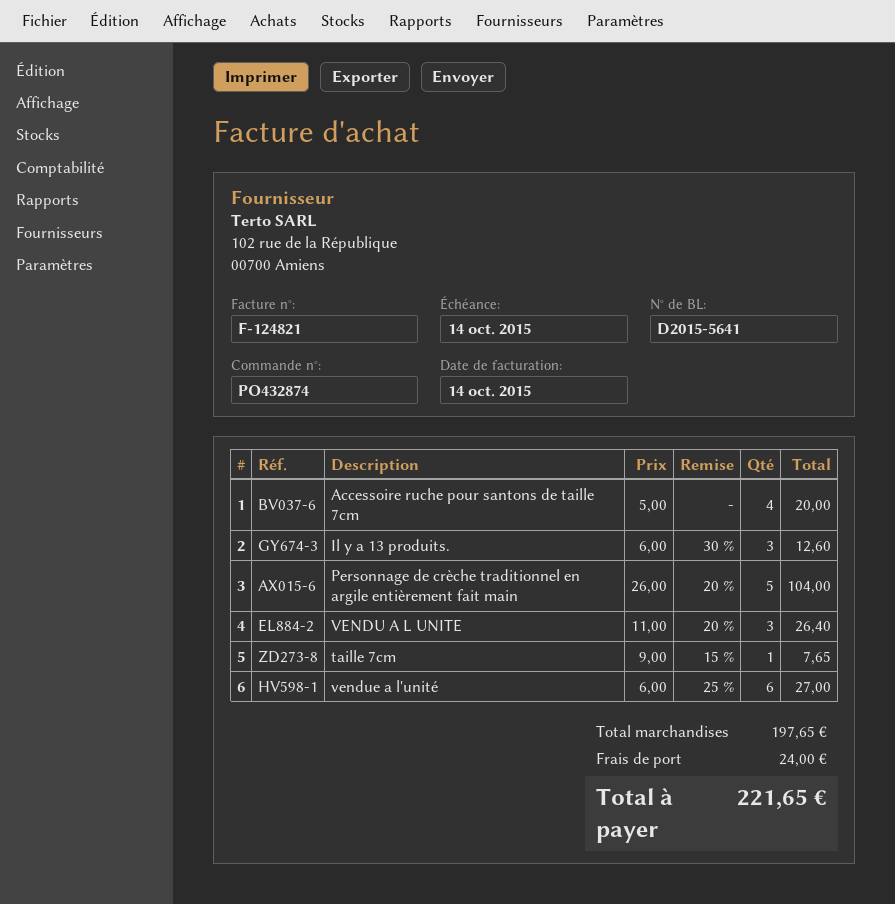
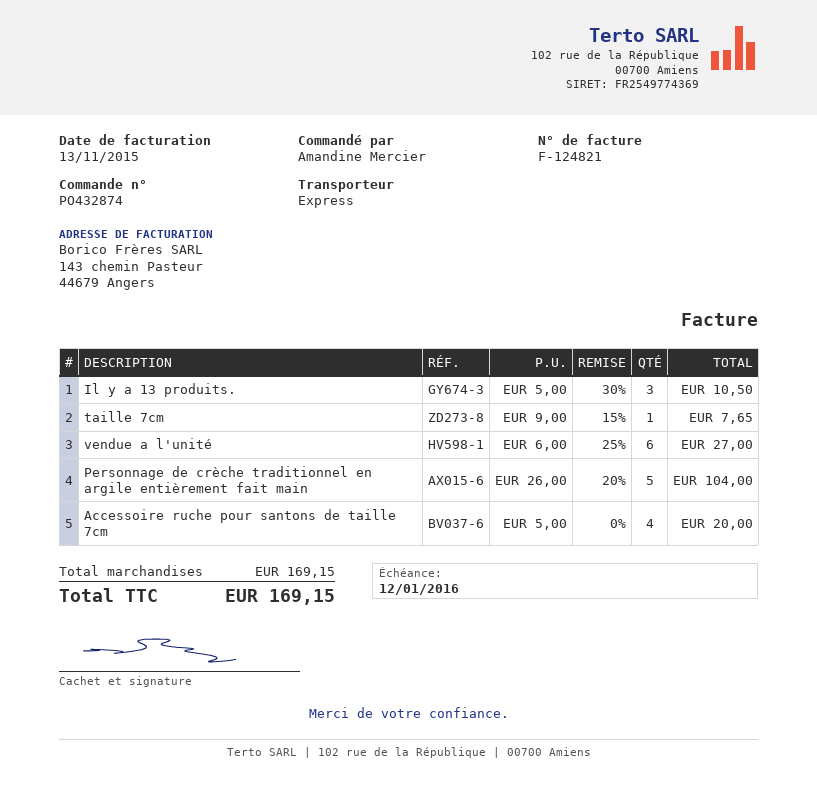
invoice date: 2015-10-14 -> 2015-11-13
due date: 2015-10-14 -> 2016-01-12
Il y a 13 produits.: 3 x 6.00 - 30% = 12.60 -> 3 x 5.00 - 30% = 10.50
VENDU A L UNITE: 3 x 11.00 - 20% = 26.40 -> none
subtotal: 197.65 -> 169.15
shipping: 24.00 -> none
total: 221.65 -> 169.15

